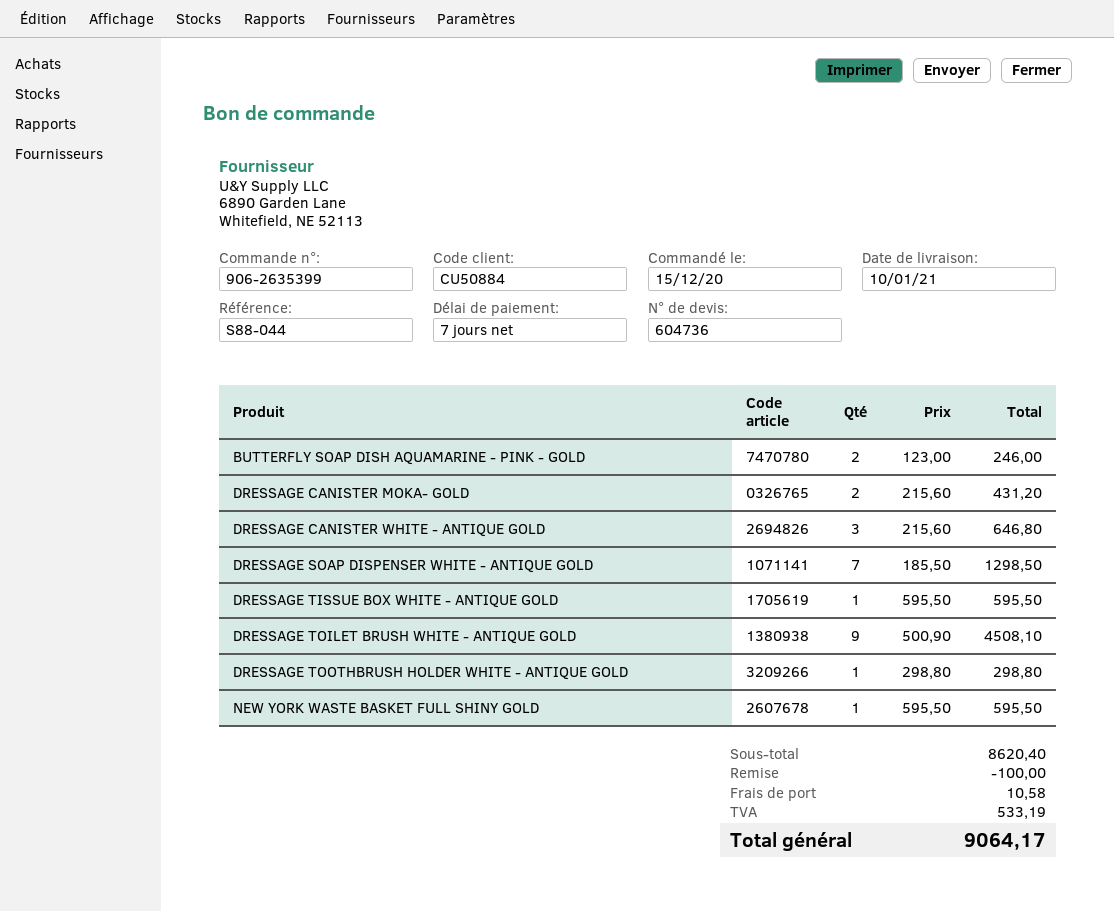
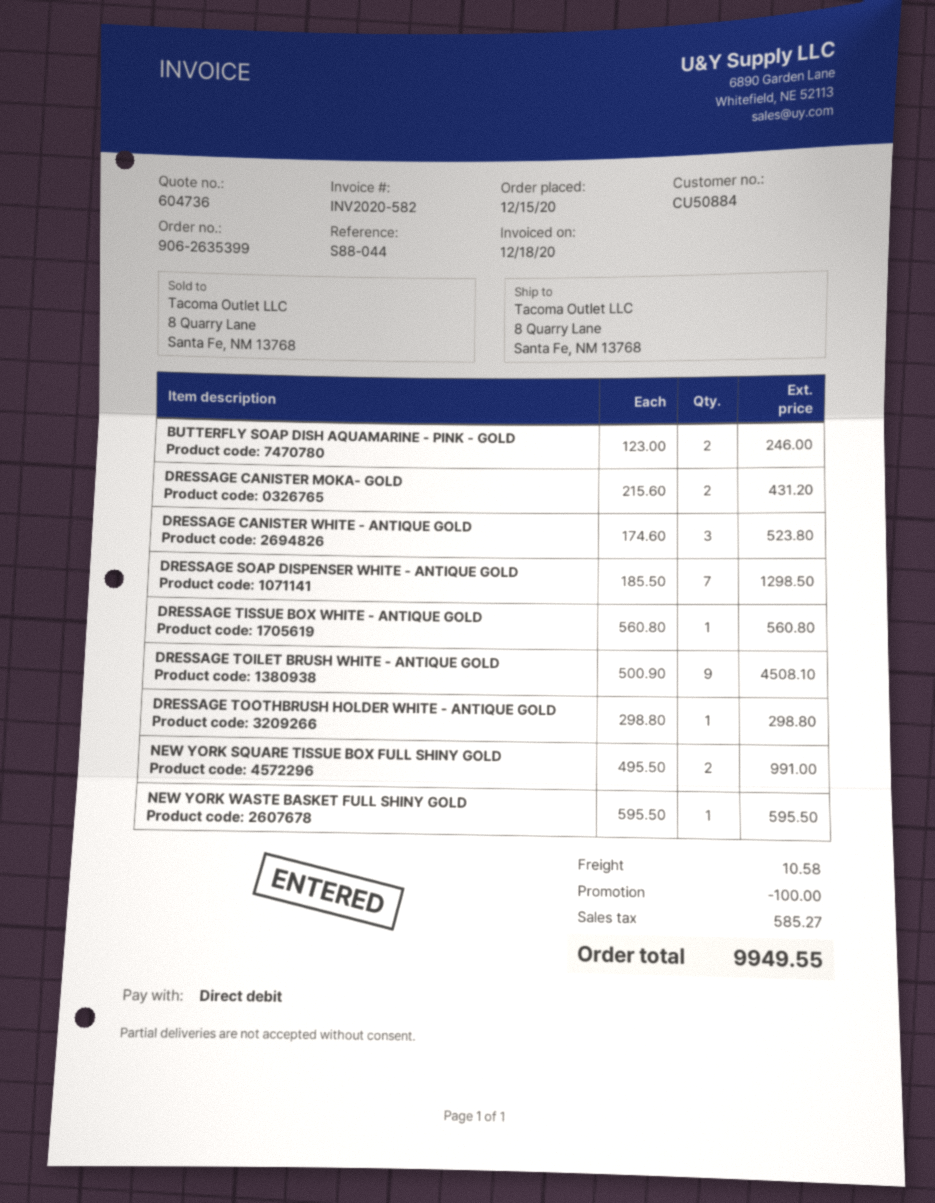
DRESSAGE CANISTER WHITE - ANTIQUE GOLD: 3 x 215.60 = 646.80 -> 3 x 174.60 = 523.80
DRESSAGE TISSUE BOX WHITE - ANTIQUE GOLD: 1 x 595.50 = 595.50 -> 1 x 560.80 = 560.80
NEW YORK SQUARE TISSUE BOX FULL SHINY GOLD: none -> 2 x 495.50 = 991.00
tax: 533.19 -> 585.27
total: 9064.17 -> 9949.55

